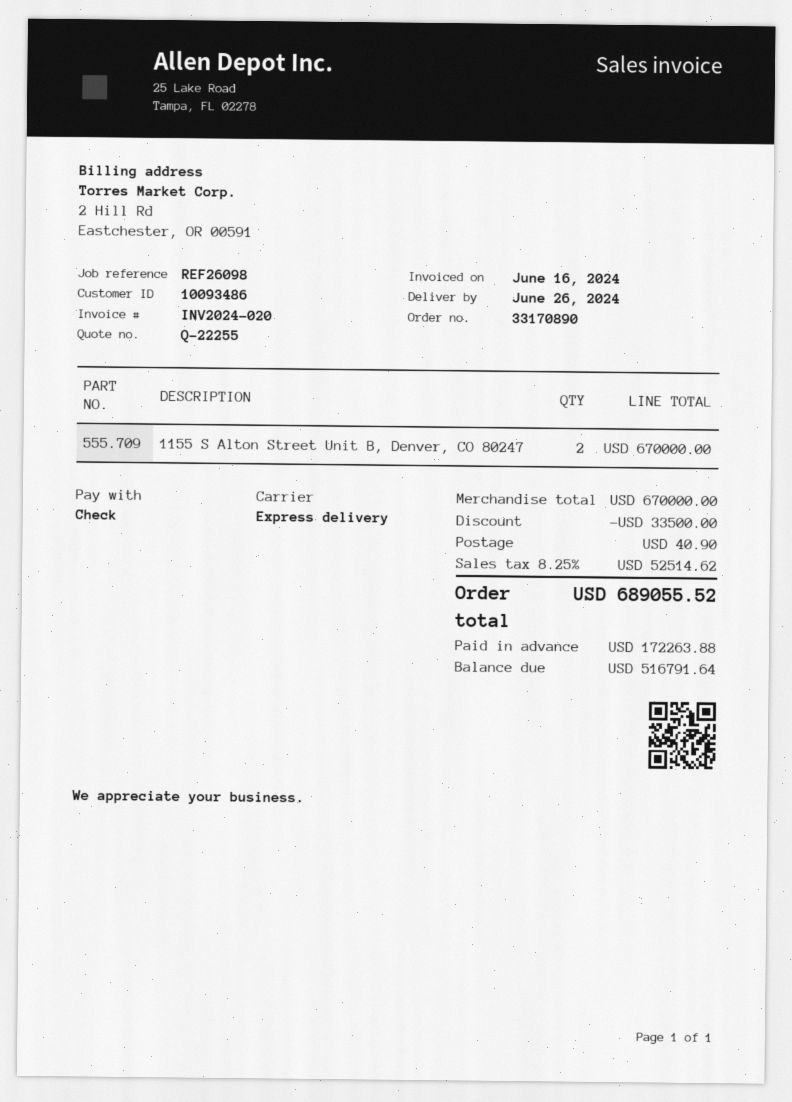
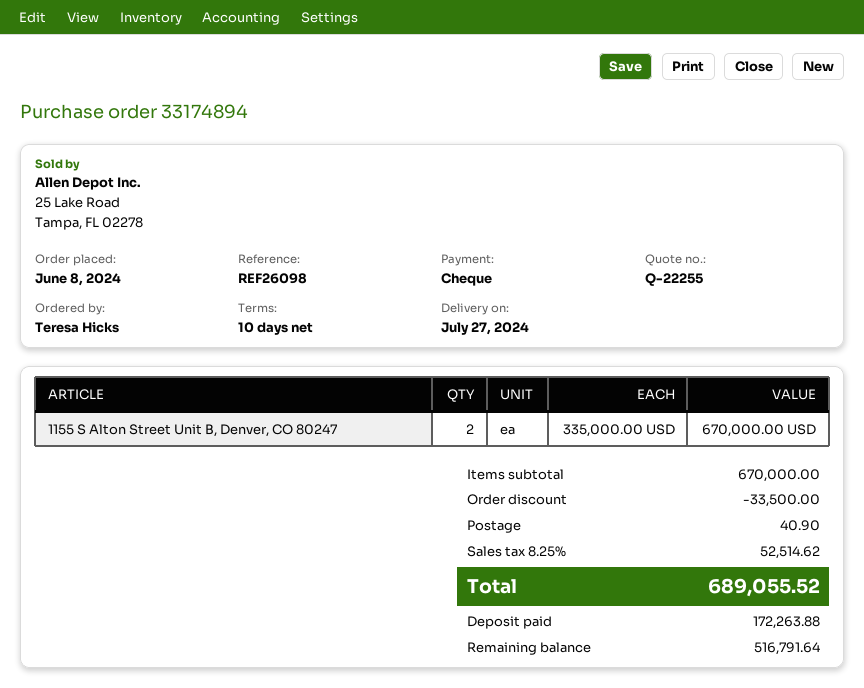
order number: 33170890 -> 33174894
delivery date: 2024-06-26 -> 2024-07-27

